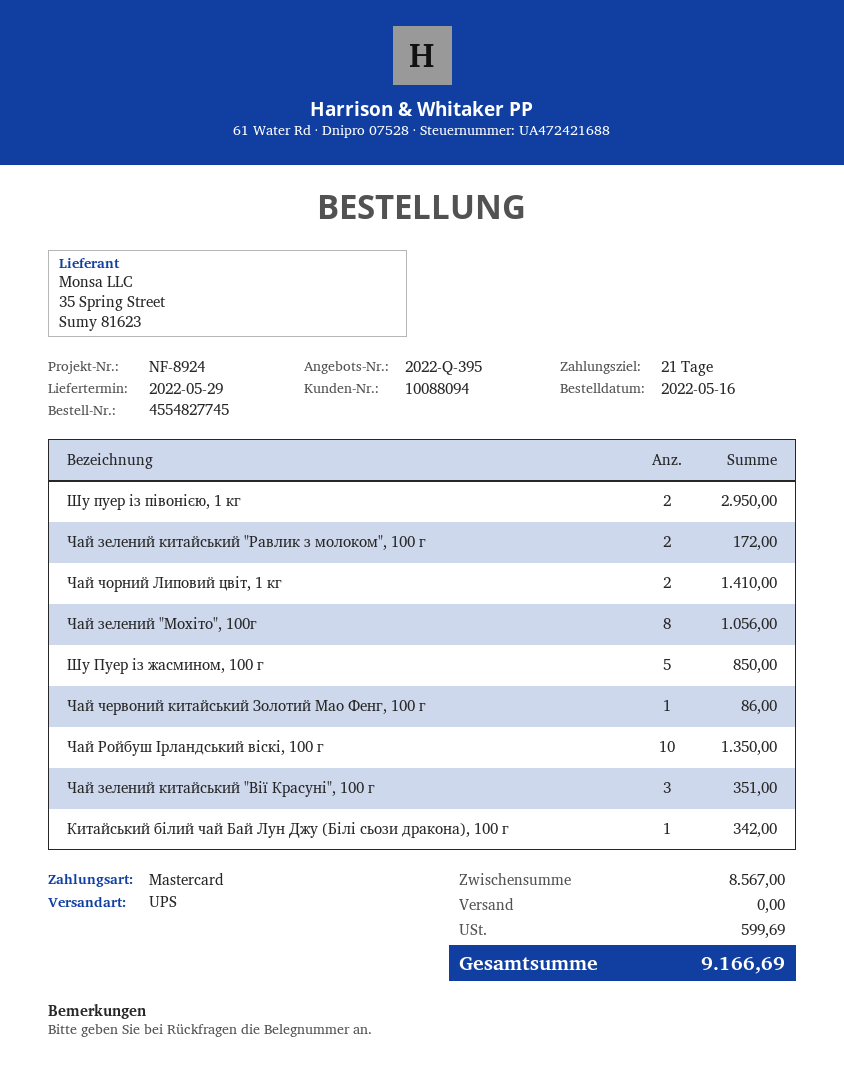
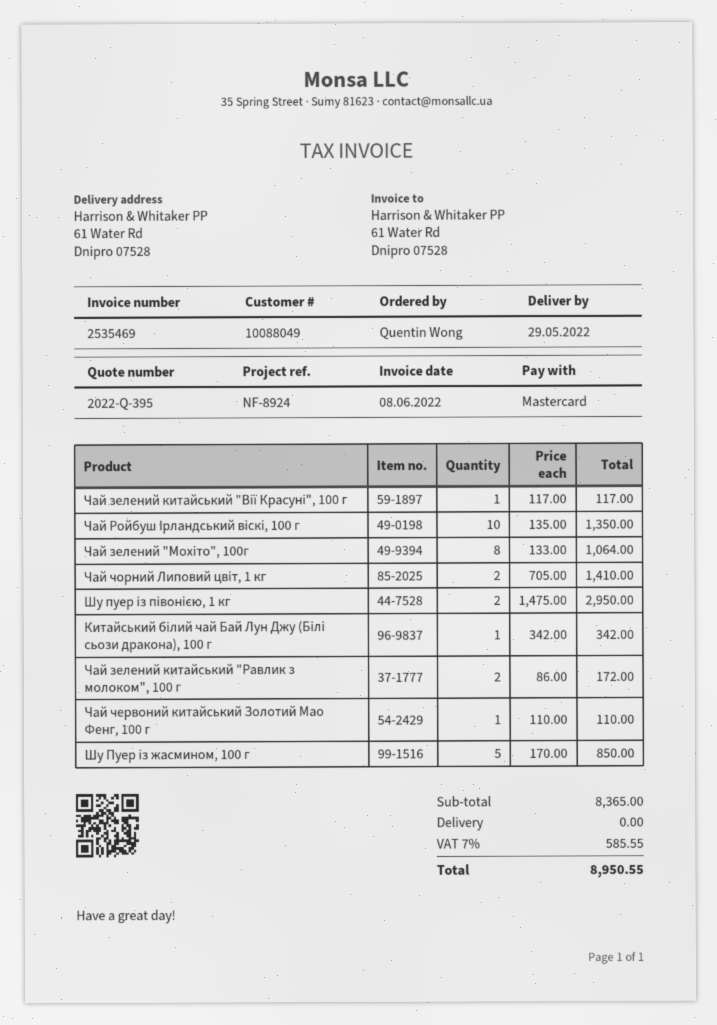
customer number: 10088094 -> 10088049
Чай зелений "Мохіто", 100г: 8 for 1056.00 -> 8 for 1064.00
Чай червоний китайський Золотий Мао Фенг, 100 г: 1 for 86.00 -> 1 for 110.00
Чай зелений китайський "Вії Красуні", 100 г: 3 for 351.00 -> 1 for 117.00
subtotal: 8567.00 -> 8365.00
tax: 599.69 -> 585.55
total: 9166.69 -> 8950.55

